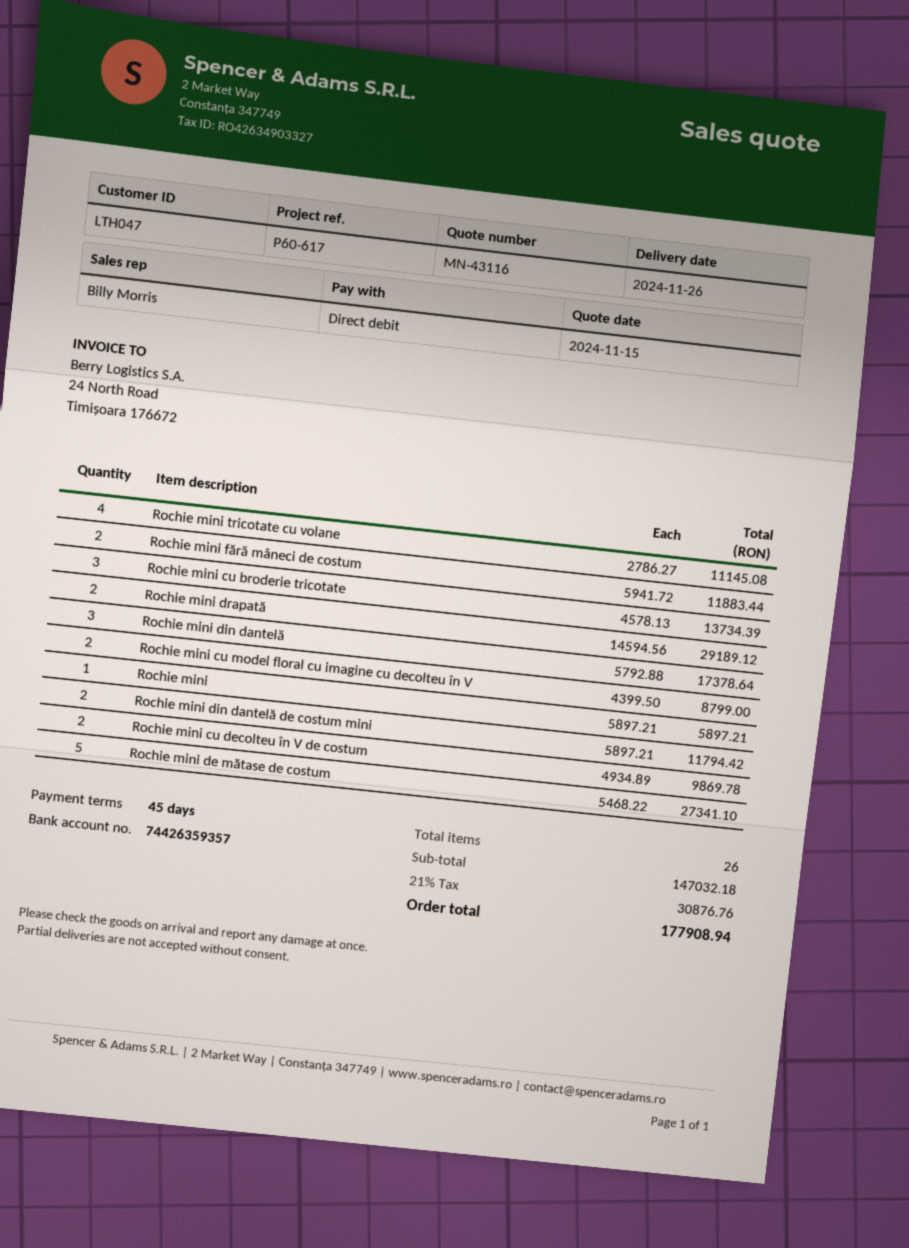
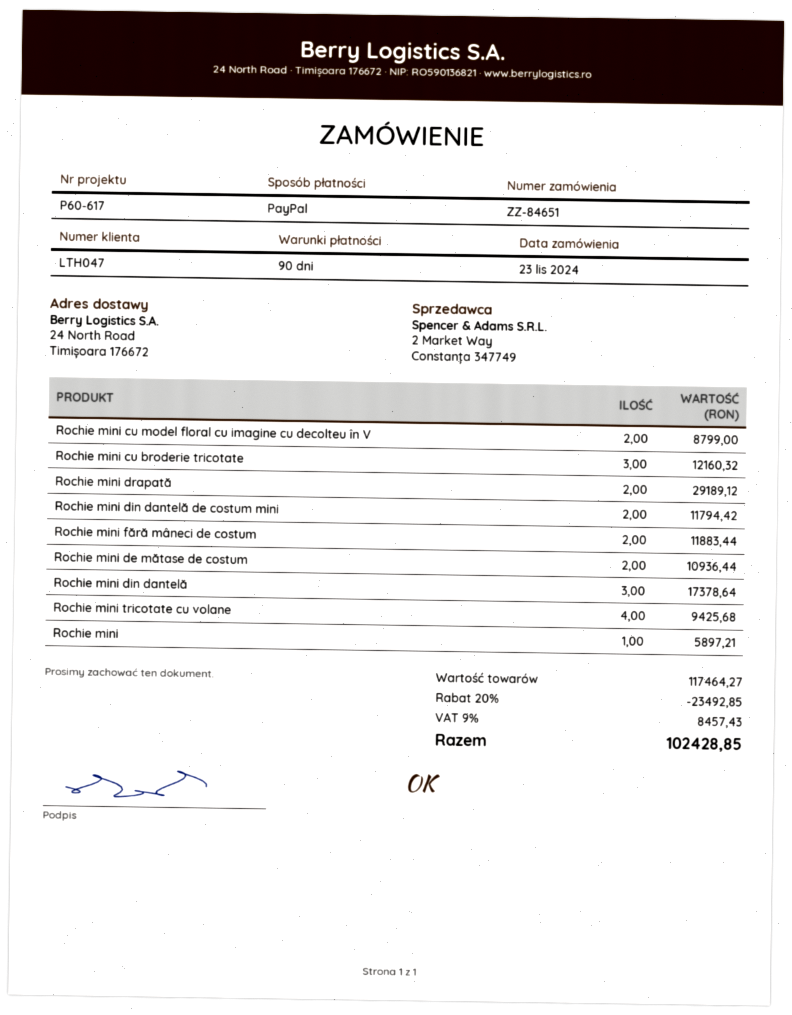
payment terms: 45 days -> 90 days
payment method: direct debit -> PayPal
Rochie mini tricotate cu volane: 4 for 11145.08 -> 4 for 9425.68
Rochie mini cu broderie tricotate: 3 for 13734.39 -> 3 for 12160.32
Rochie mini cu decolteu în V de costum: 2 for 9869.78 -> none
Rochie mini de mătase de costum: 5 for 27341.10 -> 2 for 10936.44
subtotal: 147032.18 -> 117464.27
discount: none -> 20% = 23492.85
tax: 21% = 30876.76 -> 9% = 8457.43
total: 177908.94 -> 102428.85

